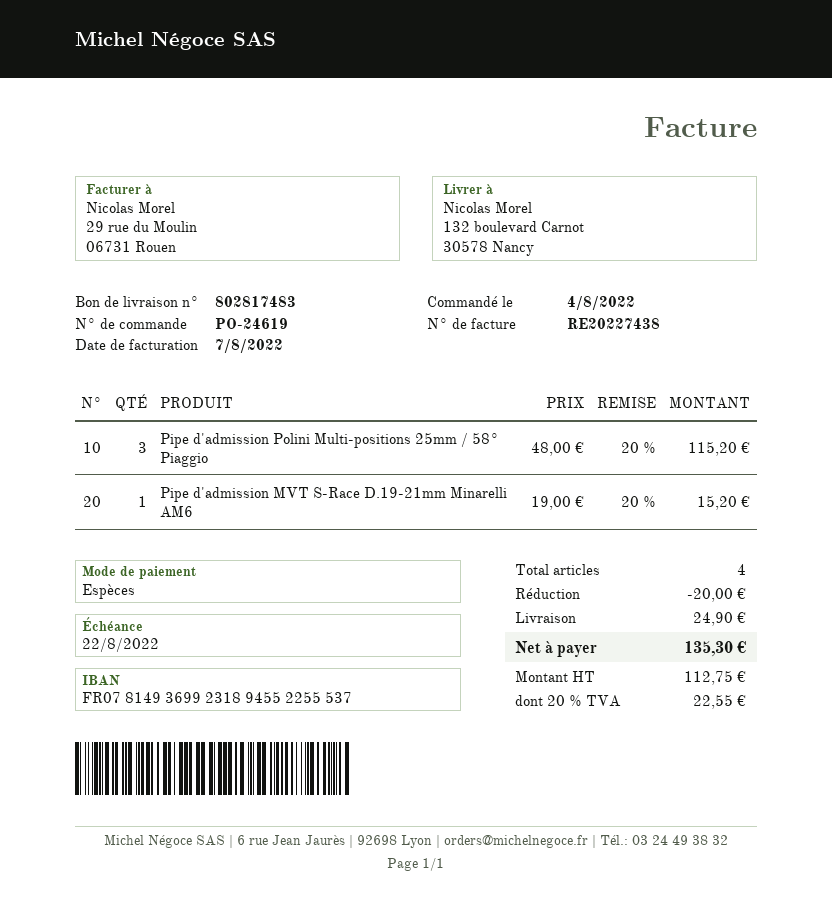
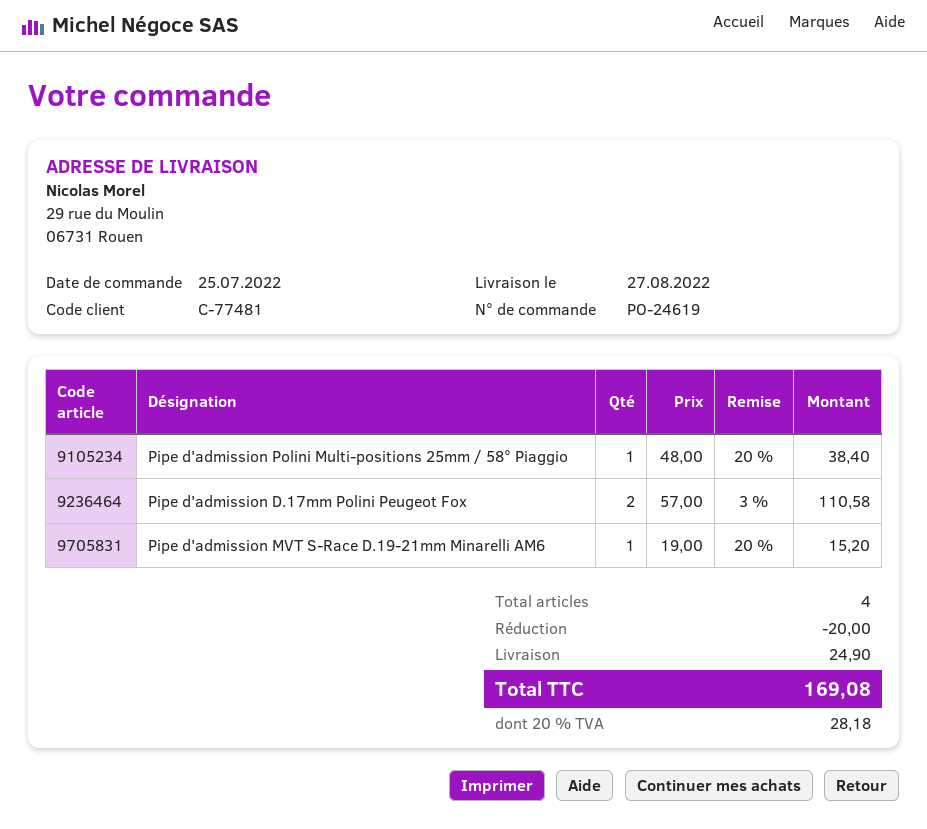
order date: 2022-08-04 -> 2022-07-25
ship to: 132 boulevard Carnot, 30578 Nancy -> 29 rue du Moulin, 06731 Rouen
Pipe d'admission Polini Multi-positions 25mm / 58° Piaggio: 3 x 48.00 - 20% = 115.20 -> 1 x 48.00 - 20% = 38.40
Pipe d'admission D.17mm Polini Peugeot Fox: none -> 2 x 57.00 - 3% = 110.58
tax: 20% = 22.55 -> 20% = 28.18
total: 135.30 -> 169.08

